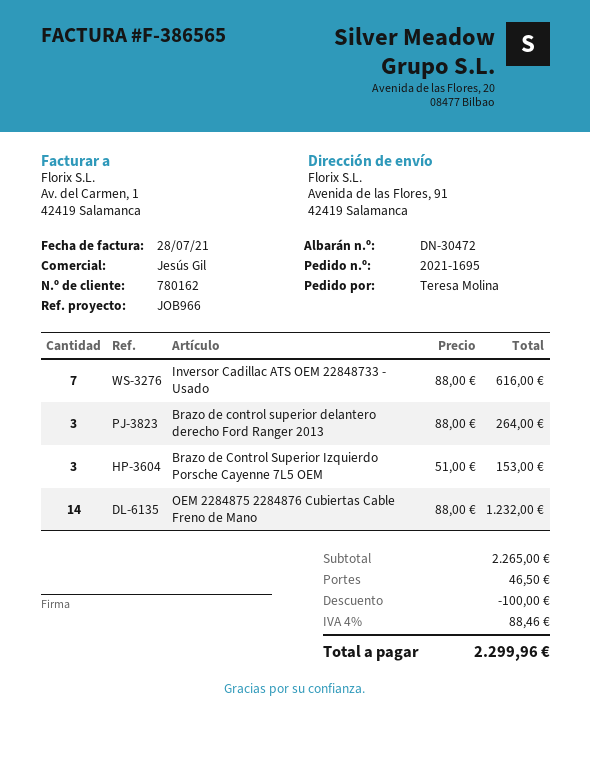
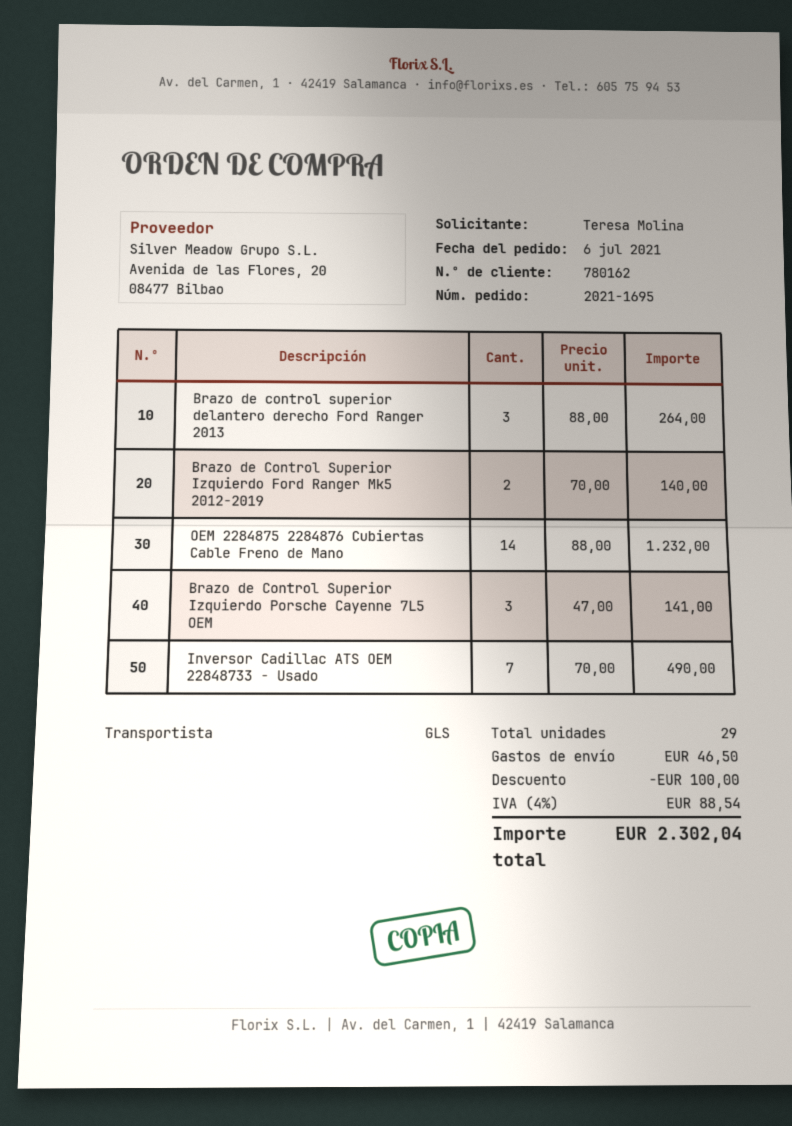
Inversor Cadillac ATS OEM 22848733 - Usado: 7 x 88.00 = 616.00 -> 7 x 70.00 = 490.00
Brazo de Control Superior Izquierdo Porsche Cayenne 7L5 OEM: 3 x 51.00 = 153.00 -> 3 x 47.00 = 141.00
Brazo de Control Superior Izquierdo Ford Ranger Mk5 2012-2019: none -> 2 x 70.00 = 140.00
tax: 4% = 88.46 -> 4% = 88.54
total: 2299.96 -> 2302.04

